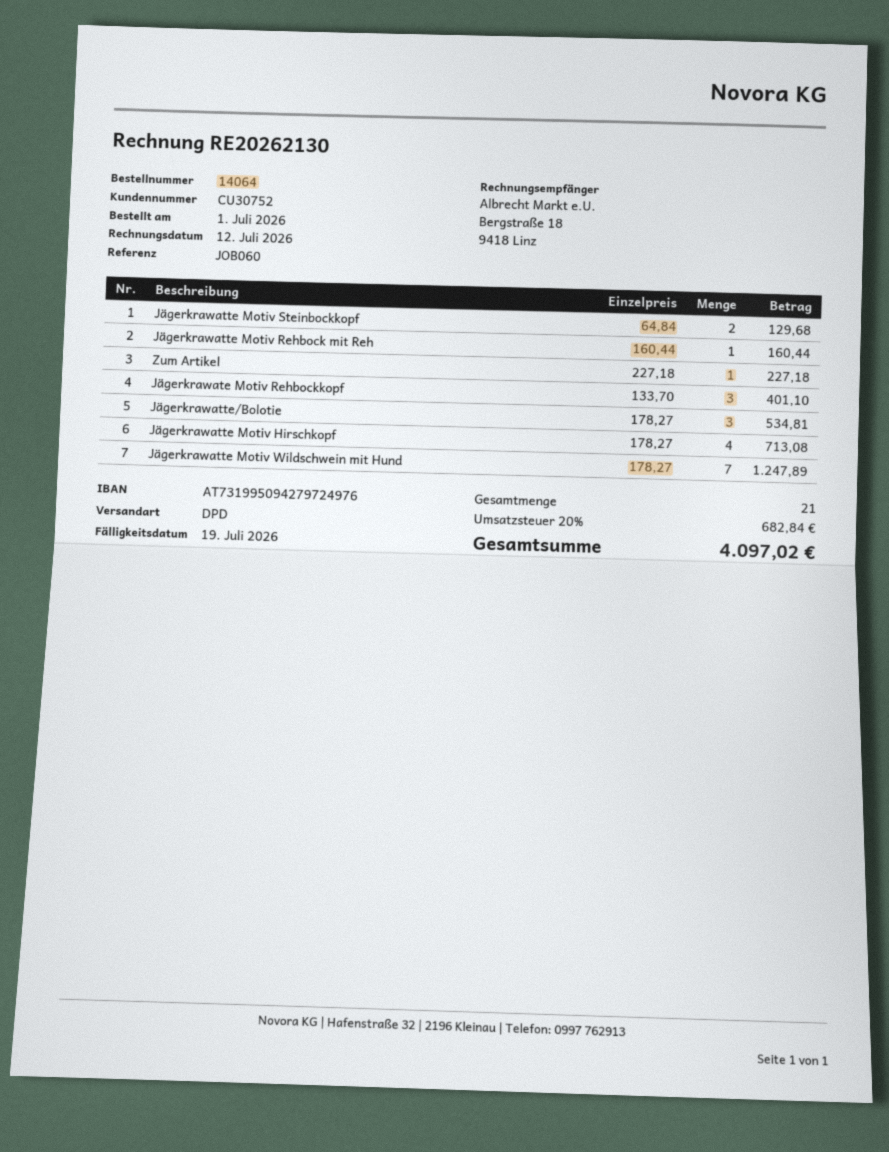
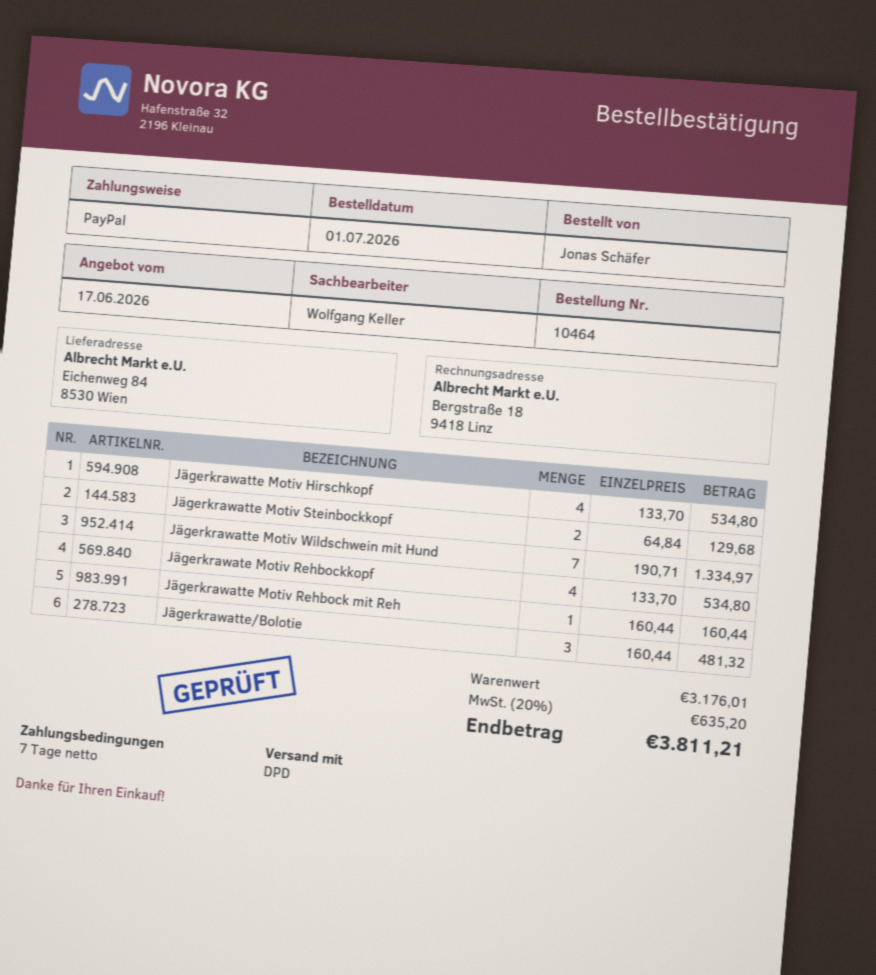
order number: 14064 -> 10464
Zum Artikel: 1 x 227.18 = 227.18 -> none
Jägerkrawate Motiv Rehbockkopf: 3 x 133.70 = 401.10 -> 4 x 133.70 = 534.80
Jägerkrawatte/Bolotie: 3 x 178.27 = 534.81 -> 3 x 160.44 = 481.32
Jägerkrawatte Motiv Hirschkopf: 4 x 178.27 = 713.08 -> 4 x 133.70 = 534.80
Jägerkrawatte Motiv Wildschwein mit Hund: 7 x 178.27 = 1247.89 -> 7 x 190.71 = 1334.97
tax: 20% = 682.84 -> 20% = 635.20
total: 4097.02 -> 3811.21

